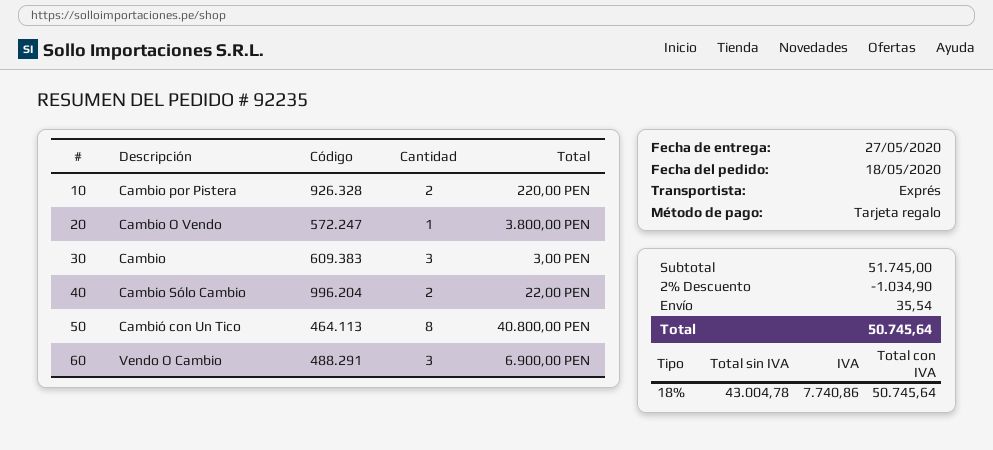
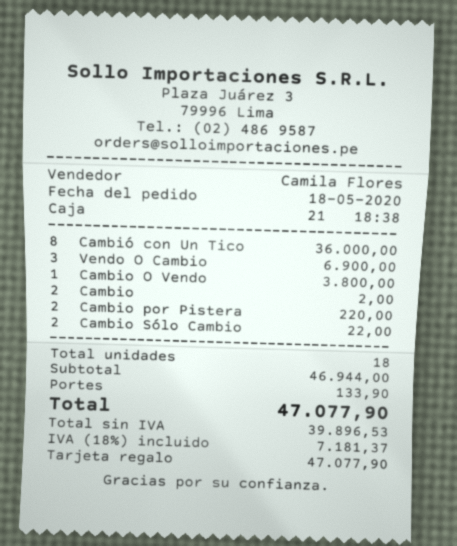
Cambio: 3 for 3.00 -> 2 for 2.00
Cambió con Un Tico: 8 for 40800.00 -> 8 for 36000.00
subtotal: 51745.00 -> 46944.00
discount: 2% = 1034.90 -> none
shipping: 35.54 -> 133.90
net: 43004.78 -> 39896.53
tax: 18% = 7740.86 -> 18% = 7181.37
total: 50745.64 -> 47077.90

